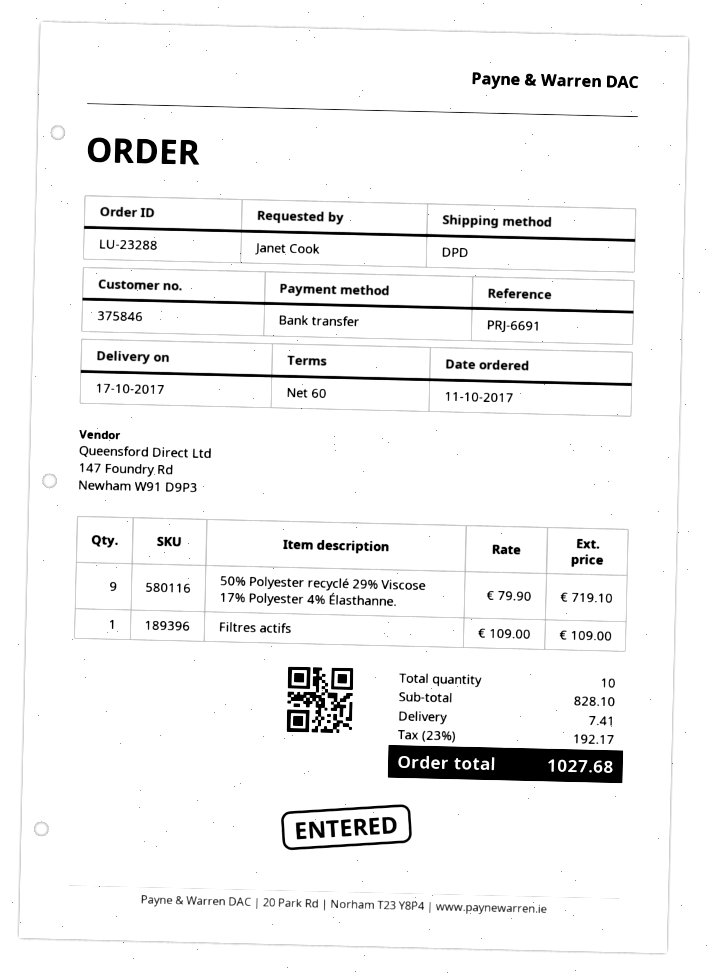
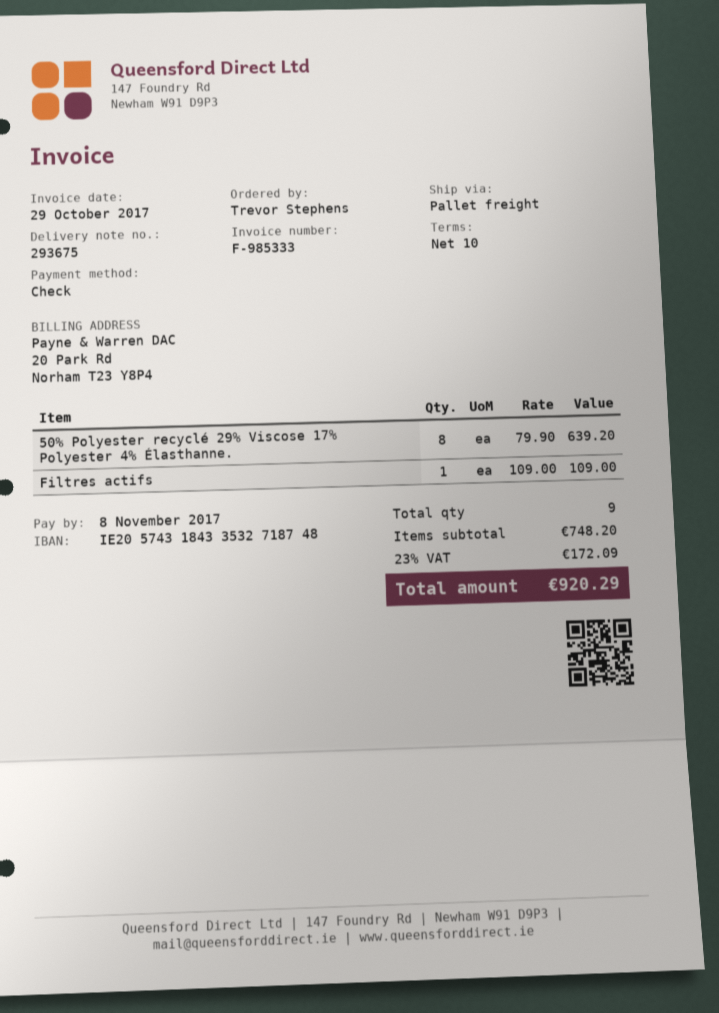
payment terms: 60 days -> 10 days
ordered by: Janet Cook -> Trevor Stephens
payment method: bank transfer -> cheque
shipping method: DPD -> pallet freight
50% Polyester recyclé 29% Viscose 17% Polyester 4% Élasthanne.: 9 x 79.90 = 719.10 -> 8 x 79.90 = 639.20
total quantity: 10 -> 9
subtotal: 828.10 -> 748.20
shipping: 7.41 -> none
tax: 23% = 192.17 -> 23% = 172.09
total: 1027.68 -> 920.29

